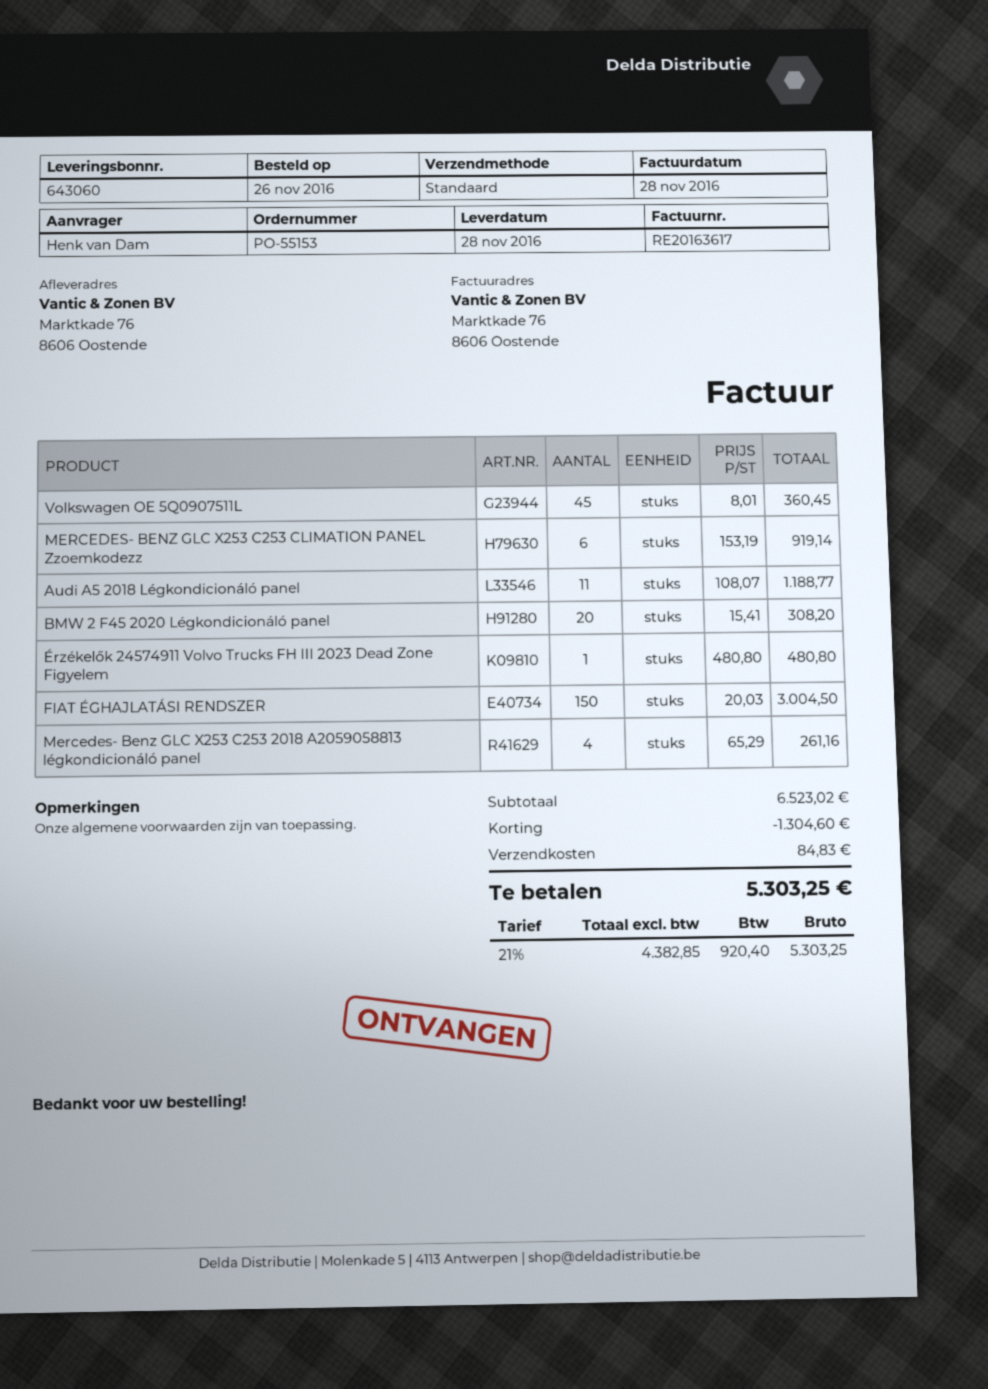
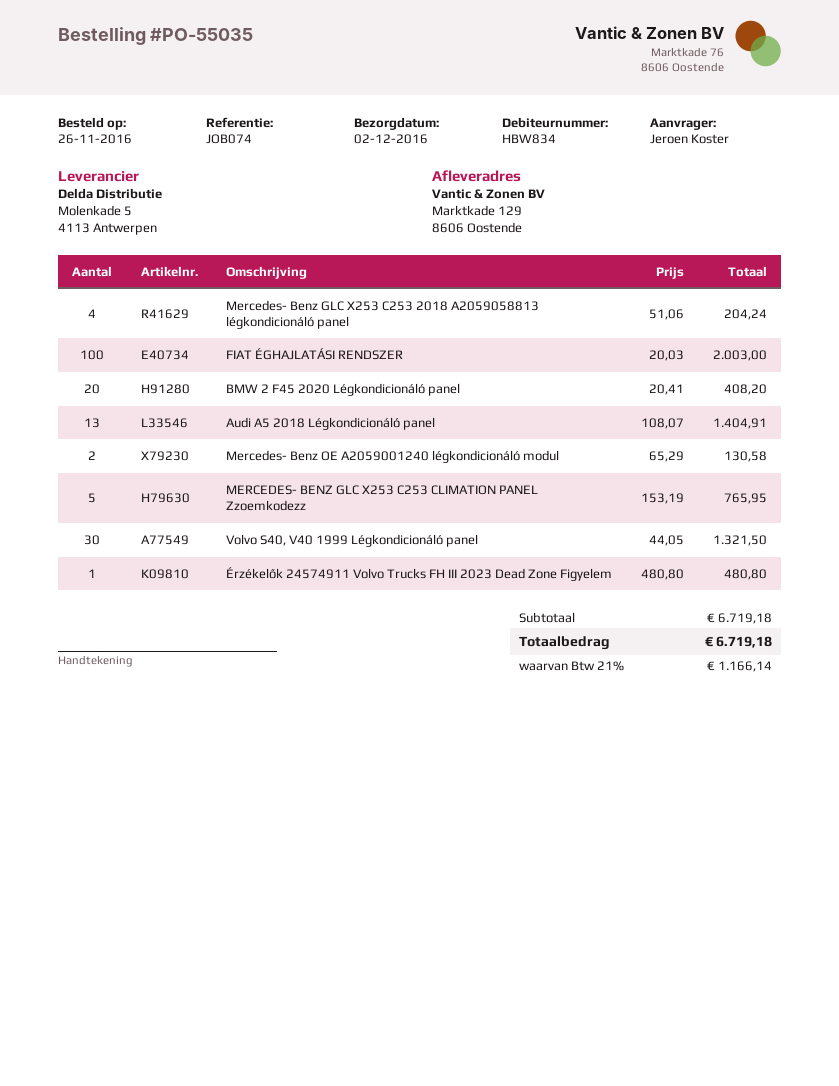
order number: PO-55153 -> PO-55035
delivery date: 2016-11-28 -> 2016-12-02
ordered by: Henk van Dam -> Jeroen Koster
ship to: Marktkade 76, 8606 Oostende -> Marktkade 129, 8606 Oostende
Volkswagen OE 5Q0907511L: 45 x 8.01 = 360.45 -> none
MERCEDES- BENZ GLC X253 C253 CLIMATION PANEL Zzoemkodezz: 6 x 153.19 = 919.14 -> 5 x 153.19 = 765.95
Audi A5 2018 Légkondicionáló panel: 11 x 108.07 = 1188.77 -> 13 x 108.07 = 1404.91
BMW 2 F45 2020 Légkondicionáló panel: 20 x 15.41 = 308.20 -> 20 x 20.41 = 408.20
FIAT ÉGHAJLATÁSI RENDSZER: 150 x 20.03 = 3004.50 -> 100 x 20.03 = 2003.00
Mercedes- Benz GLC X253 C253 2018 A2059058813 légkondicionáló panel: 4 x 65.29 = 261.16 -> 4 x 51.06 = 204.24
Mercedes- Benz OE A2059001240 légkondicionáló modul: none -> 2 x 65.29 = 130.58
Volvo S40, V40 1999 Légkondicionáló panel: none -> 30 x 44.05 = 1321.50
subtotal: 6523.02 -> 6719.18
discount: 1304.60 -> none
shipping: 84.83 -> none
tax: 21% = 920.40 -> 21% = 1166.14
total: 5303.25 -> 6719.18

